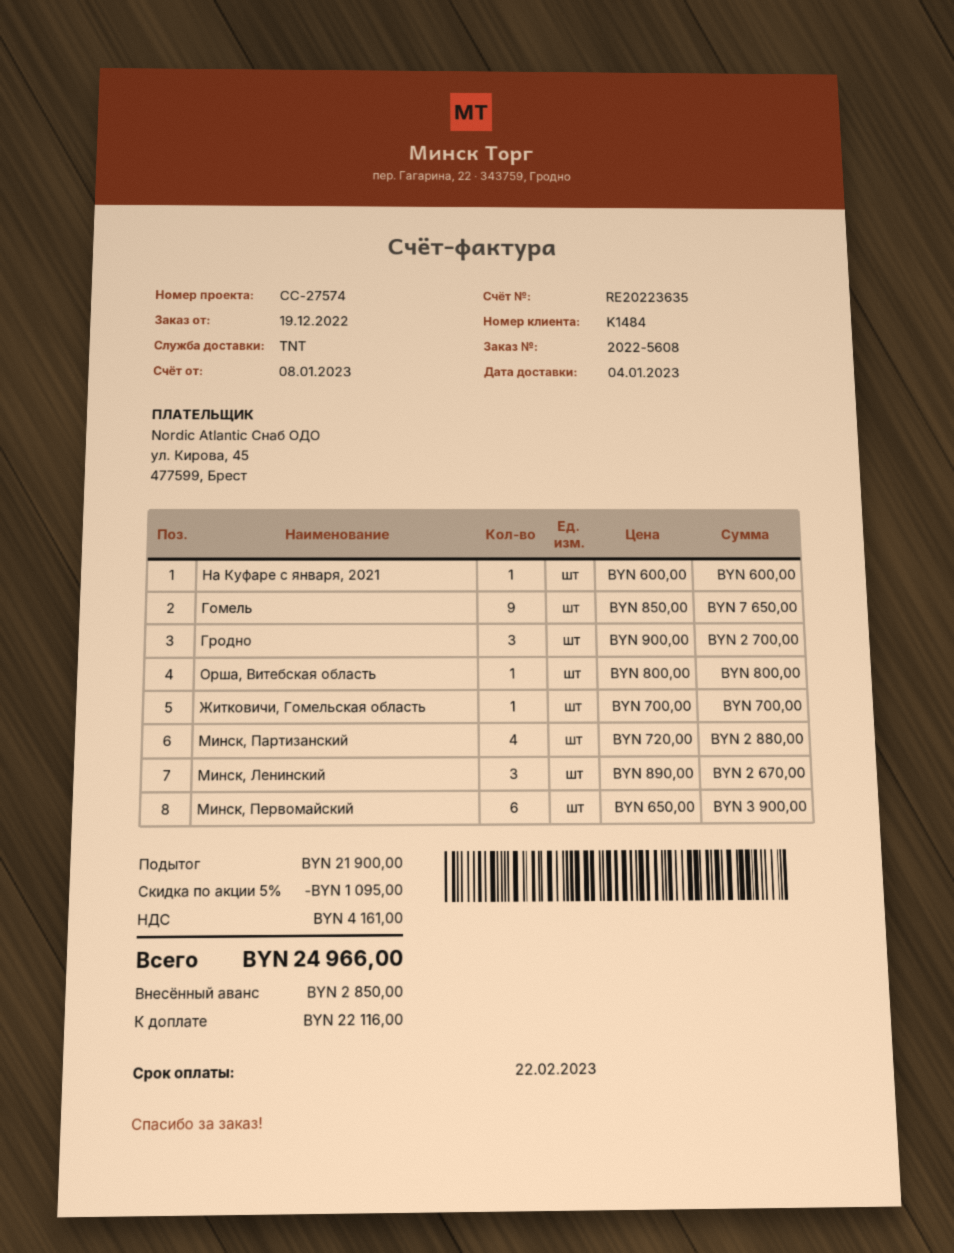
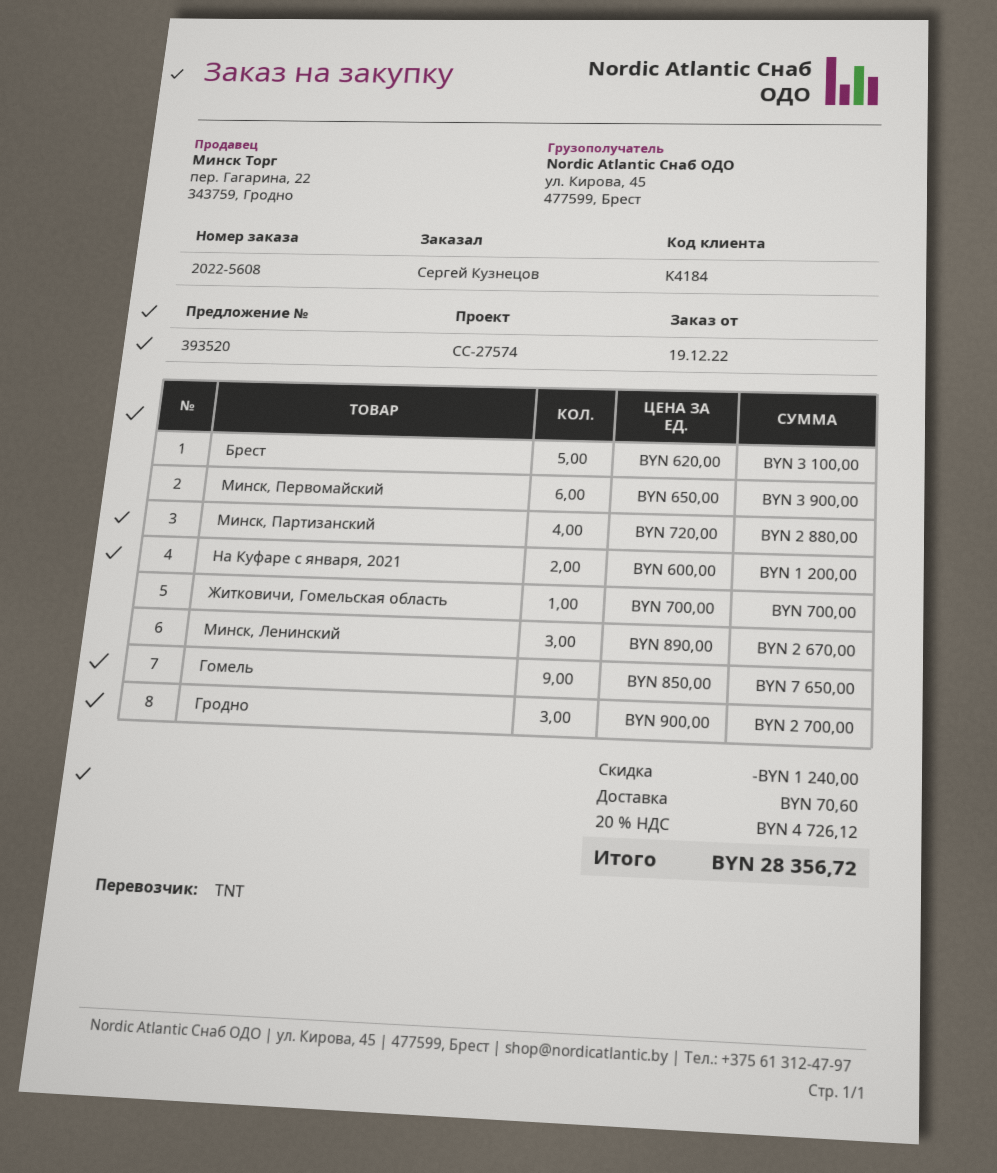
customer number: K1484 -> K4184
На Куфаре с января, 2021: 1 x 600.00 = 600.00 -> 2 x 600.00 = 1200.00
Орша, Витебская область: 1 x 800.00 = 800.00 -> none
Брест: none -> 5 x 620.00 = 3100.00
discount: 1095.00 -> 1240.00
shipping: none -> 70.60
tax: 4161.00 -> 4726.12
total: 24966.00 -> 28356.72

